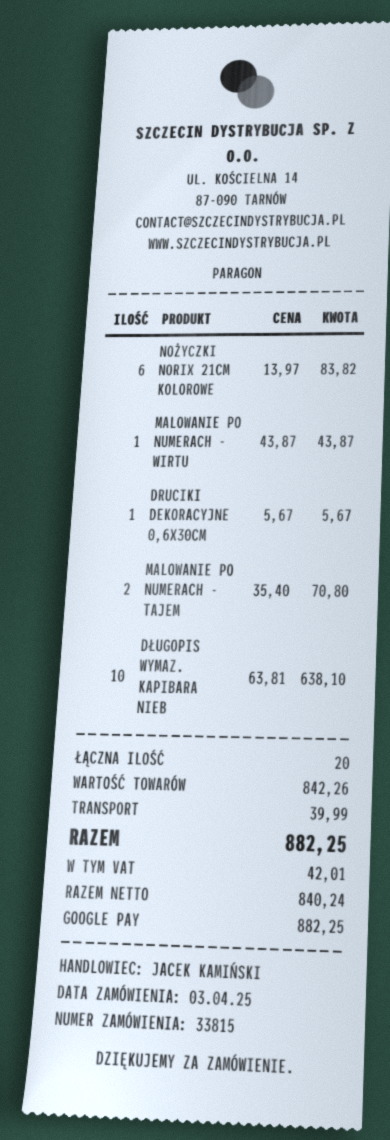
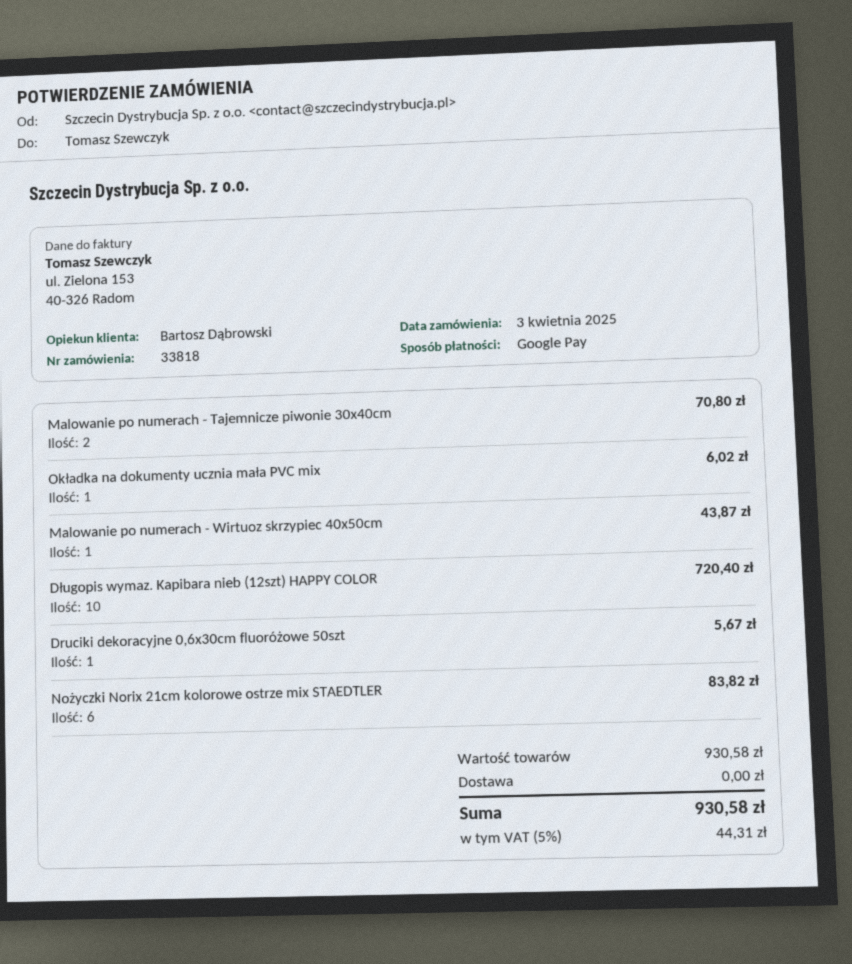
order number: 33815 -> 33818
sales rep: JACEK KAMIŃSKI -> Bartosz Dąbrowski
DŁUGOPIS WYMAZ. KAPIBARA NIEB: 10 for 638.10 -> 10 for 720.40
Okładka na dokumenty ucznia mała PVC mix: none -> 1 for 6.02
subtotal: 842.26 -> 930.58
shipping: 39.99 -> 0.00
tax: 42.01 -> 44.31
total: 882.25 -> 930.58

